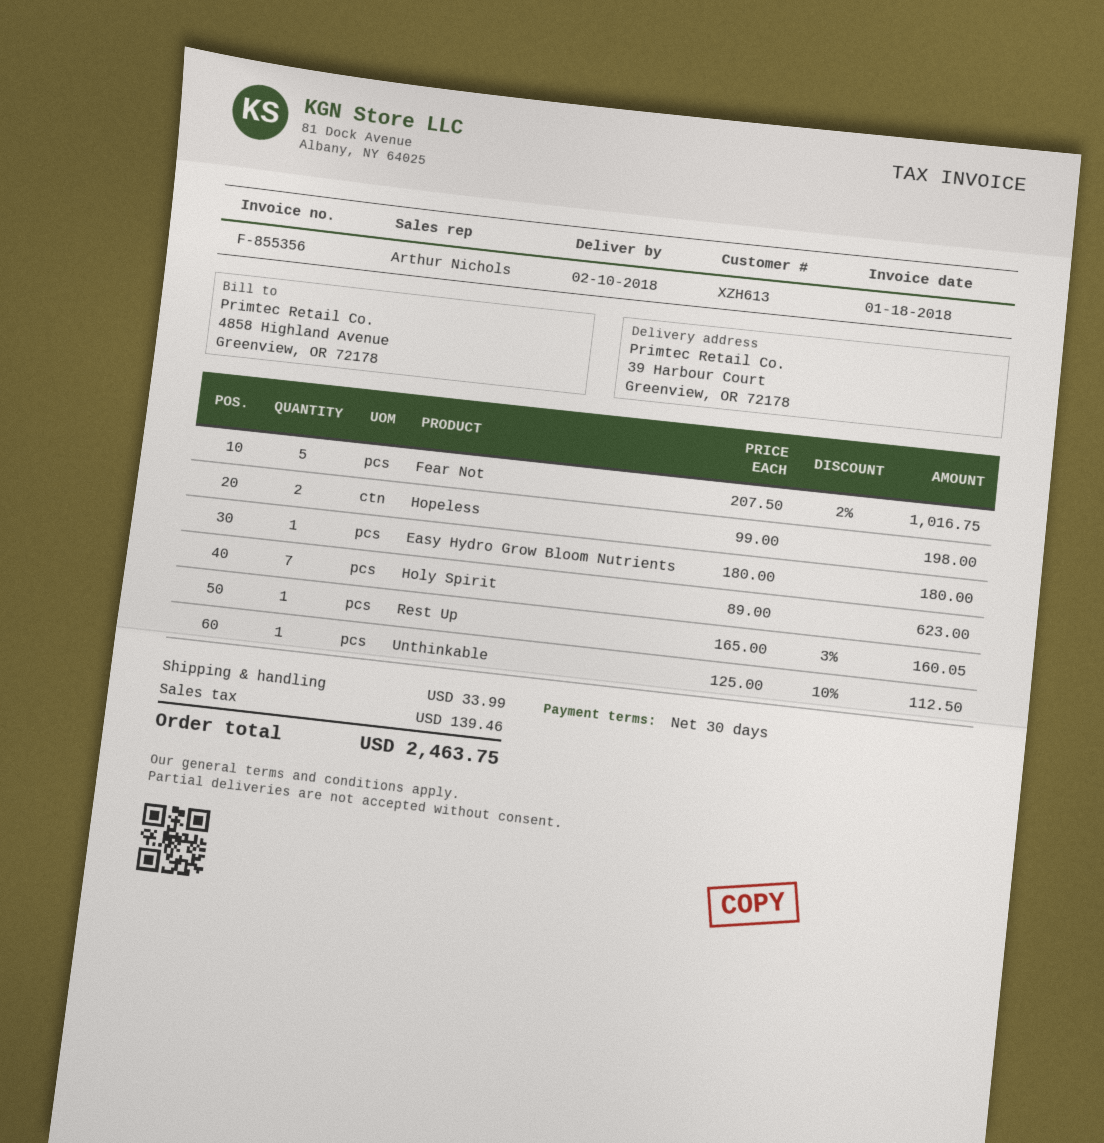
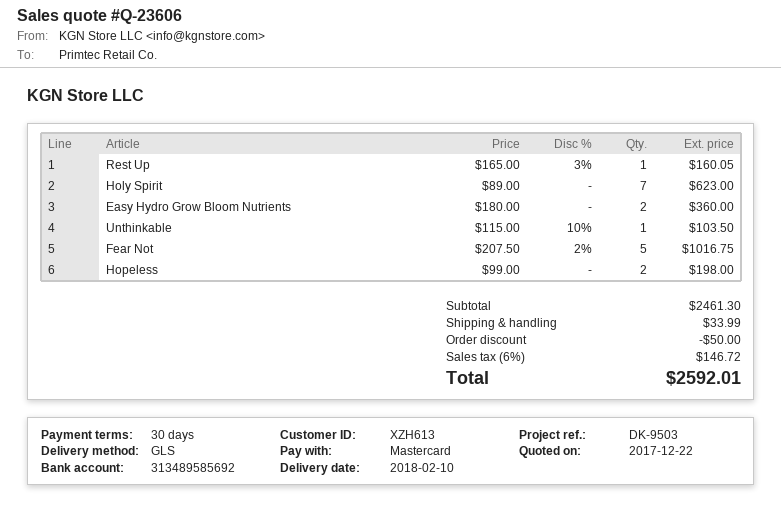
Easy Hydro Grow Bloom Nutrients: 1 x 180.00 = 180.00 -> 2 x 180.00 = 360.00
Unthinkable: 1 x 125.00 - 10% = 112.50 -> 1 x 115.00 - 10% = 103.50
discount: none -> 50.00
tax: 139.46 -> 146.72
total: 2463.75 -> 2592.01

